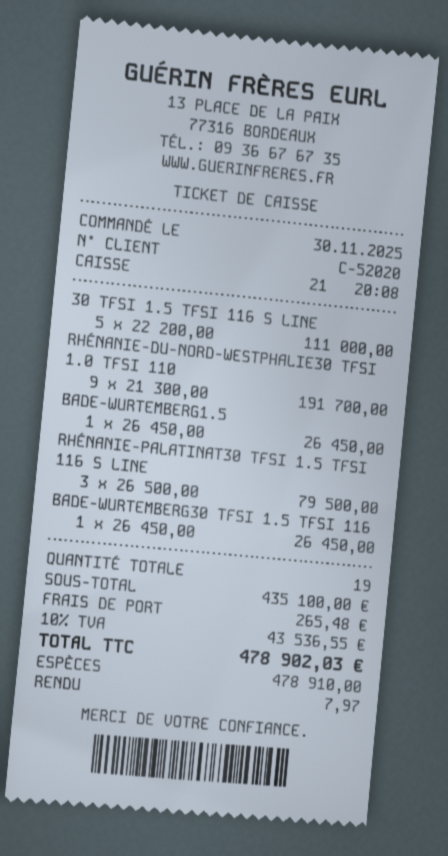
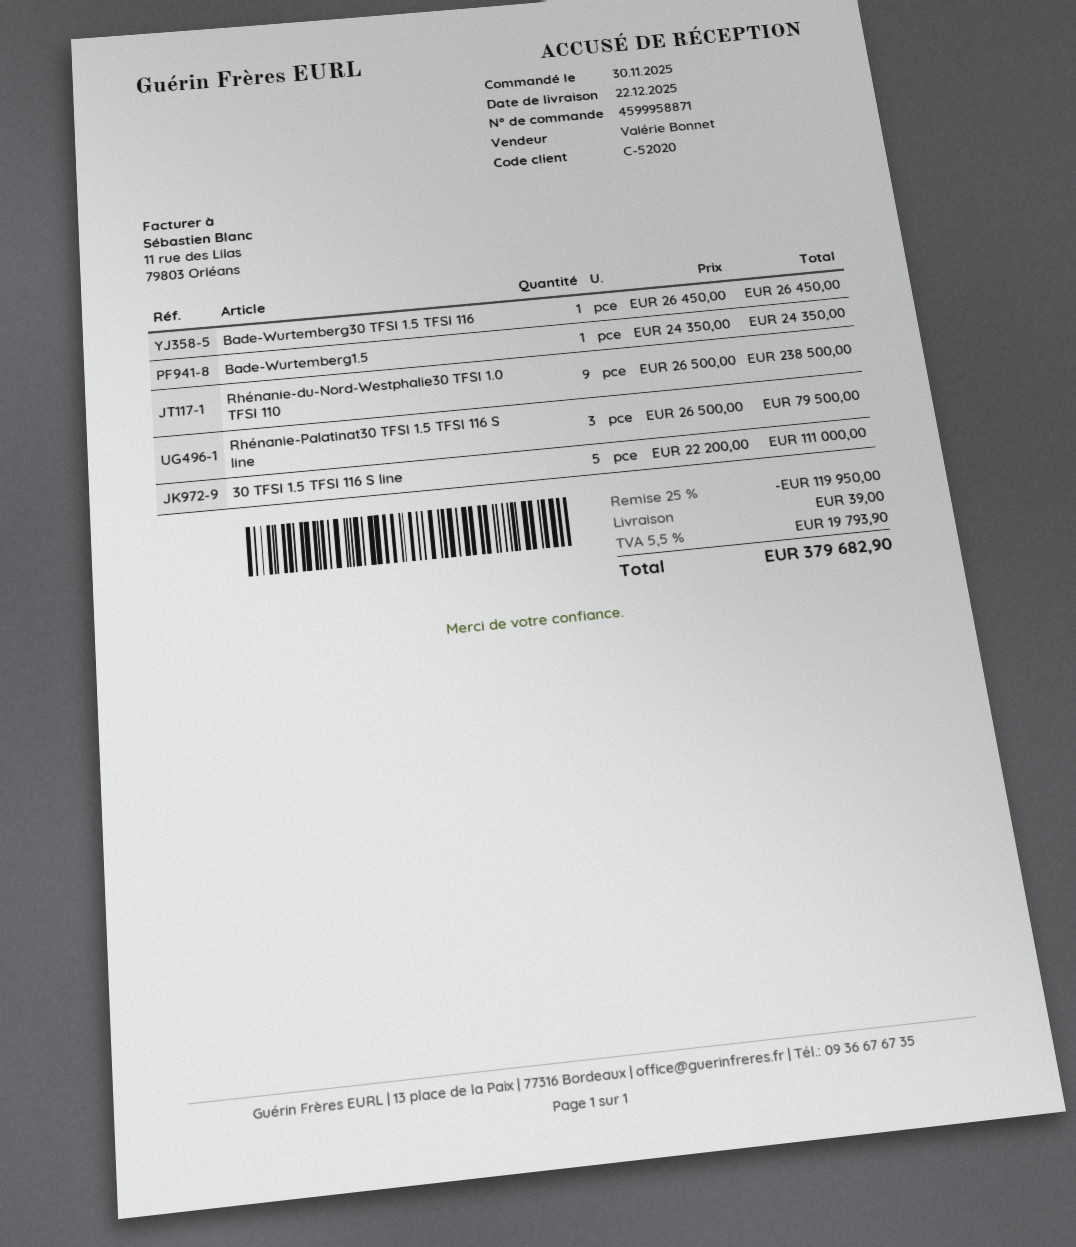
RHÉNANIE-DU-NORD-WESTPHALIE30 TFSI 1.0 TFSI 110: 9 x 21300.00 = 191700.00 -> 9 x 26500.00 = 238500.00
BADE-WURTEMBERG1.5: 1 x 26450.00 = 26450.00 -> 1 x 24350.00 = 24350.00
discount: none -> 25% = 119950.00
shipping: 265.48 -> 39.00
tax: 10% = 43536.55 -> 5.5% = 19793.90
total: 478902.03 -> 379682.90

